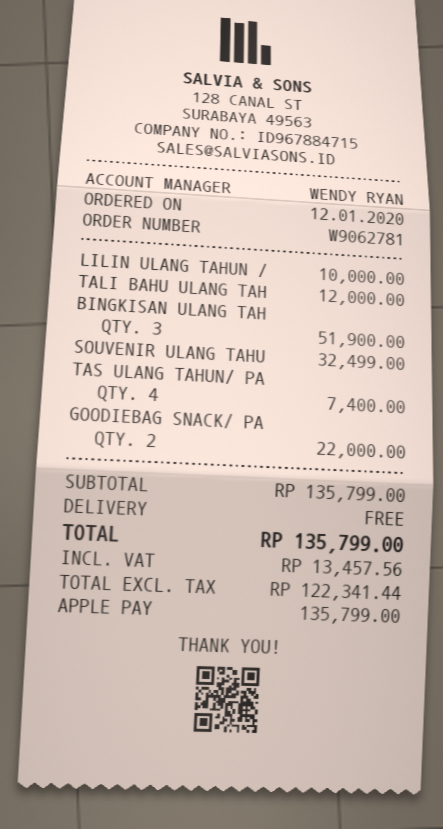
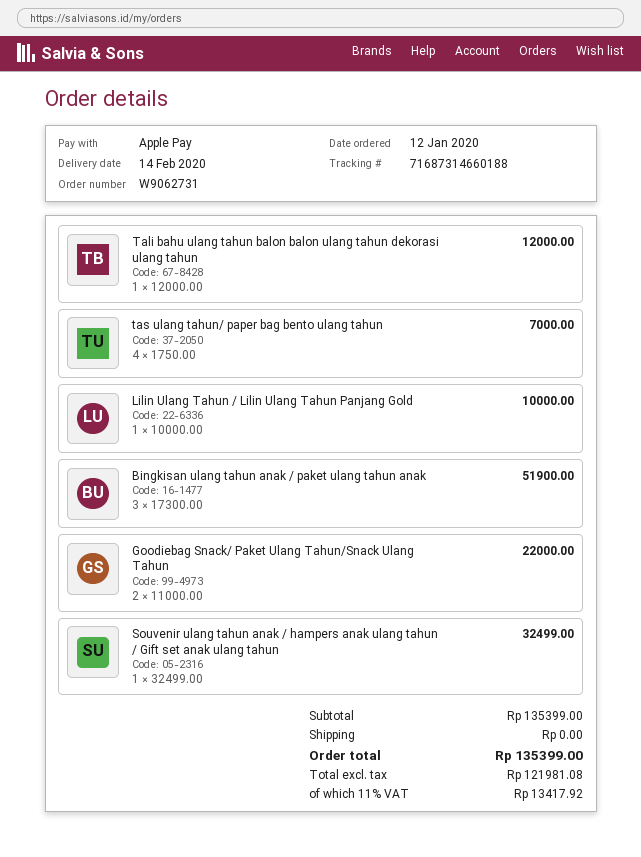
order number: W9062781 -> W9062731
TAS ULANG TAHUN/ PA: 4 for 7400.00 -> 4 for 7000.00
subtotal: 135799.00 -> 135399.00
net: 122341.44 -> 121981.08
tax: 13457.56 -> 13417.92
total: 135799.00 -> 135399.00

